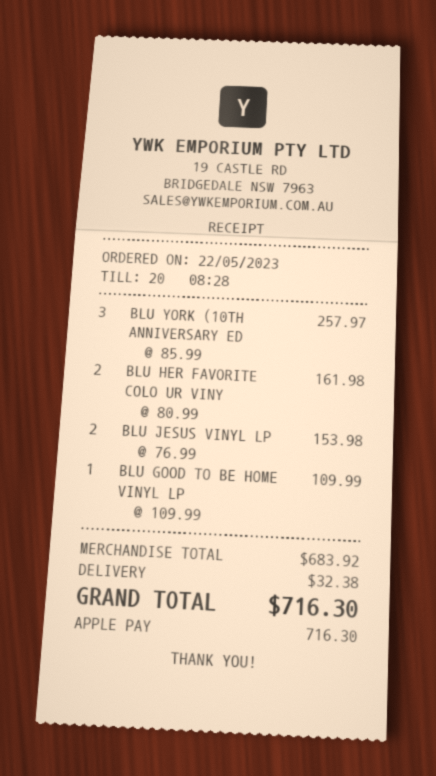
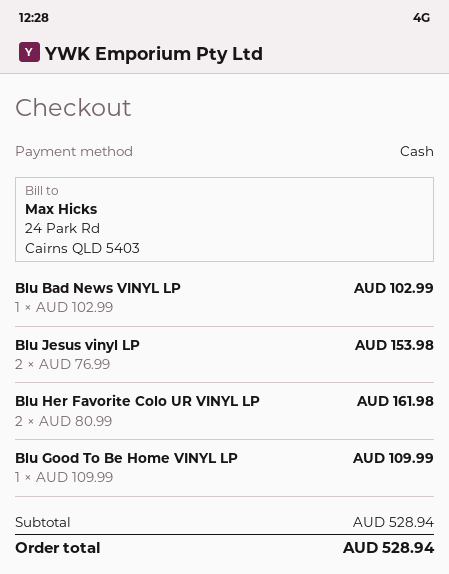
payment method: Apple Pay -> cash
BLU YORK (10TH ANNIVERSARY ED: 3 x 85.99 = 257.97 -> none
Blu Bad News VINYL LP: none -> 1 x 102.99 = 102.99
subtotal: 683.92 -> 528.94
shipping: 32.38 -> none
total: 716.30 -> 528.94

